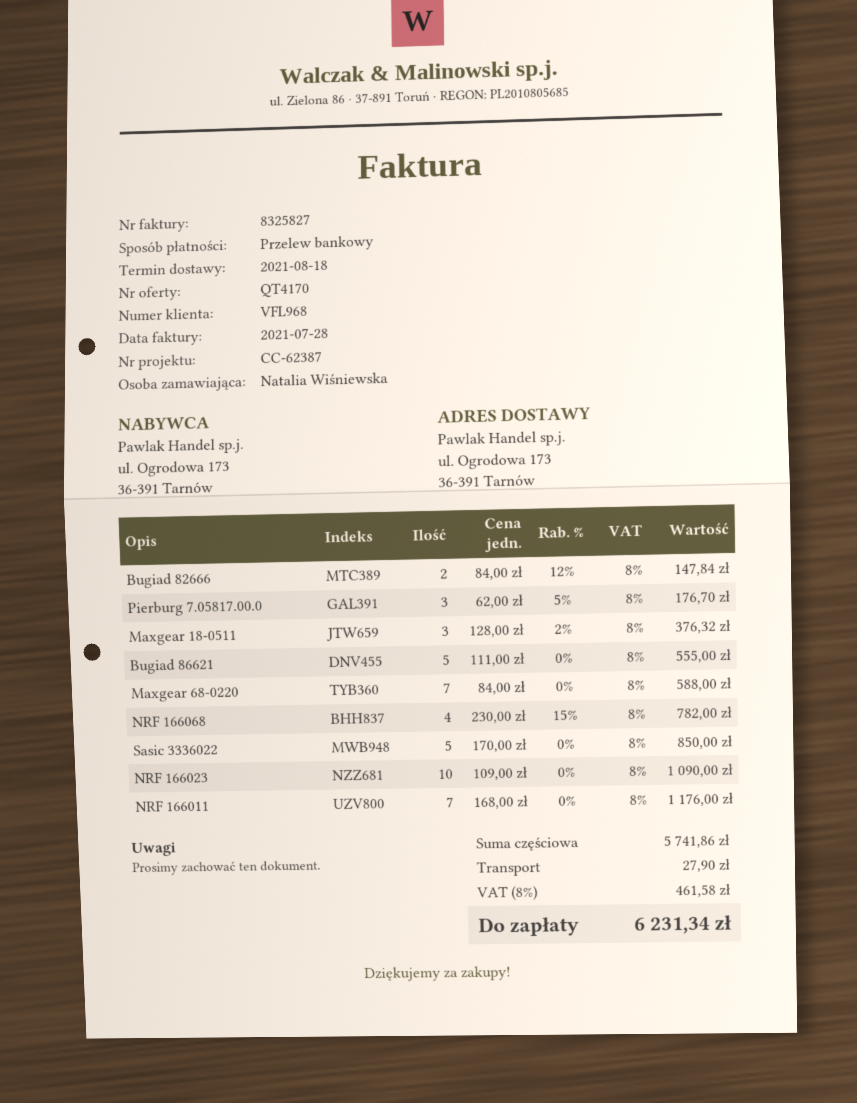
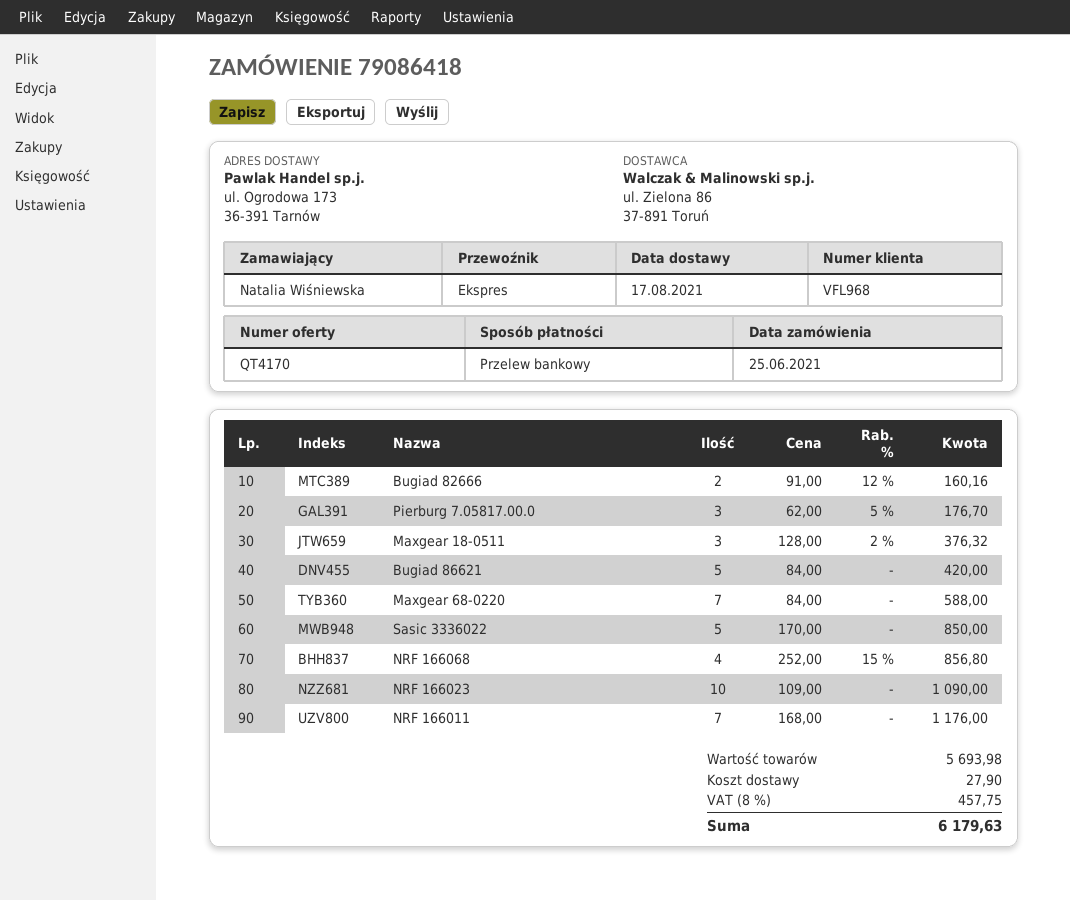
delivery date: 2021-08-18 -> 2021-08-17
Bugiad 82666: 2 x 84.00 - 12% = 147.84 -> 2 x 91.00 - 12% = 160.16
Bugiad 86621: 5 x 111.00 = 555.00 -> 5 x 84.00 = 420.00
NRF 166068: 4 x 230.00 - 15% = 782.00 -> 4 x 252.00 - 15% = 856.80
subtotal: 5741.86 -> 5693.98
tax: 8% = 461.58 -> 8% = 457.75
total: 6231.34 -> 6179.63

